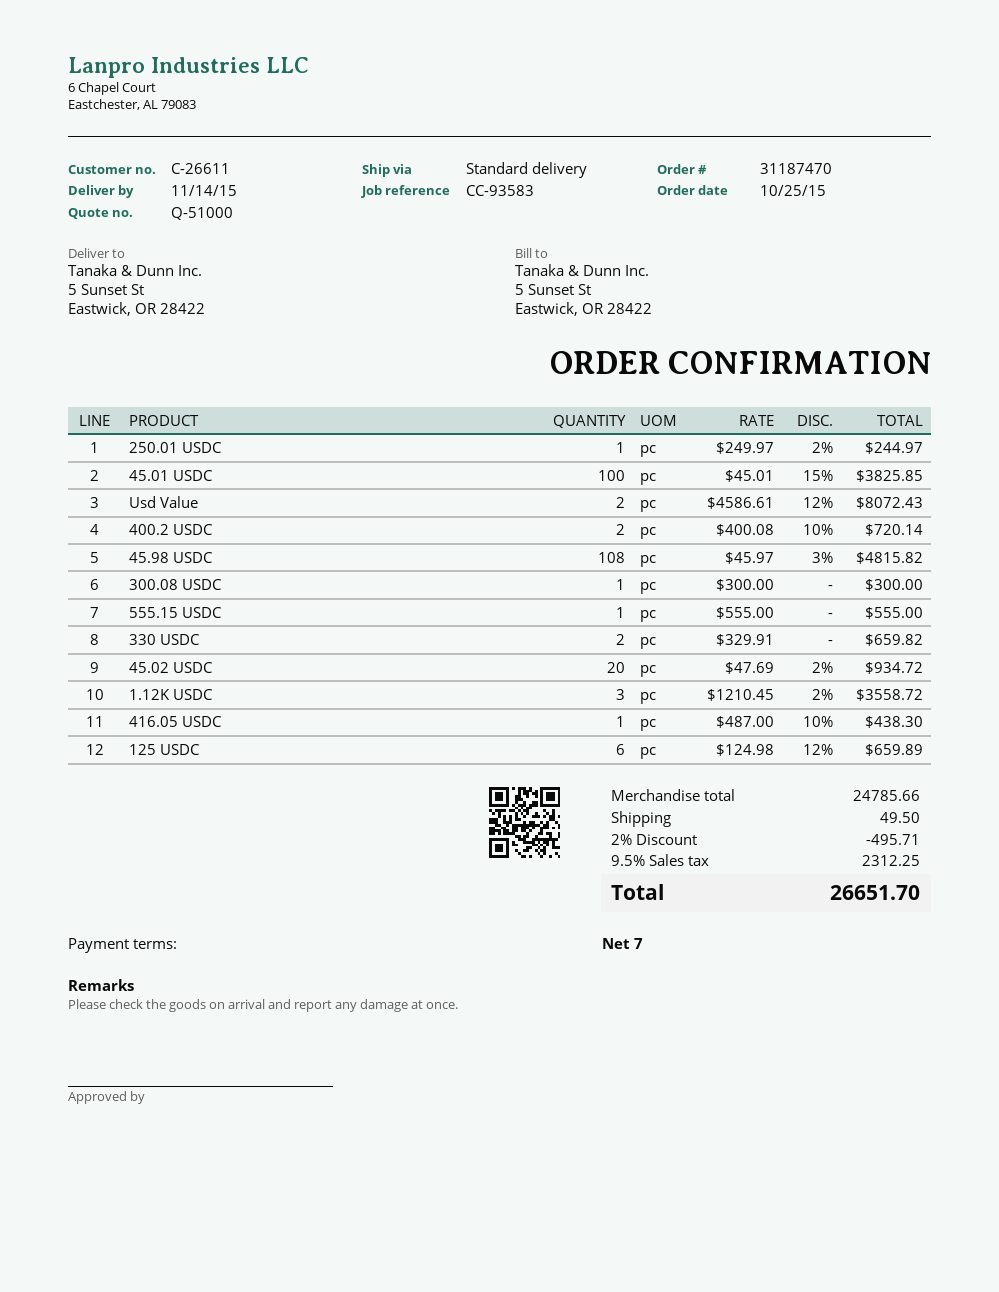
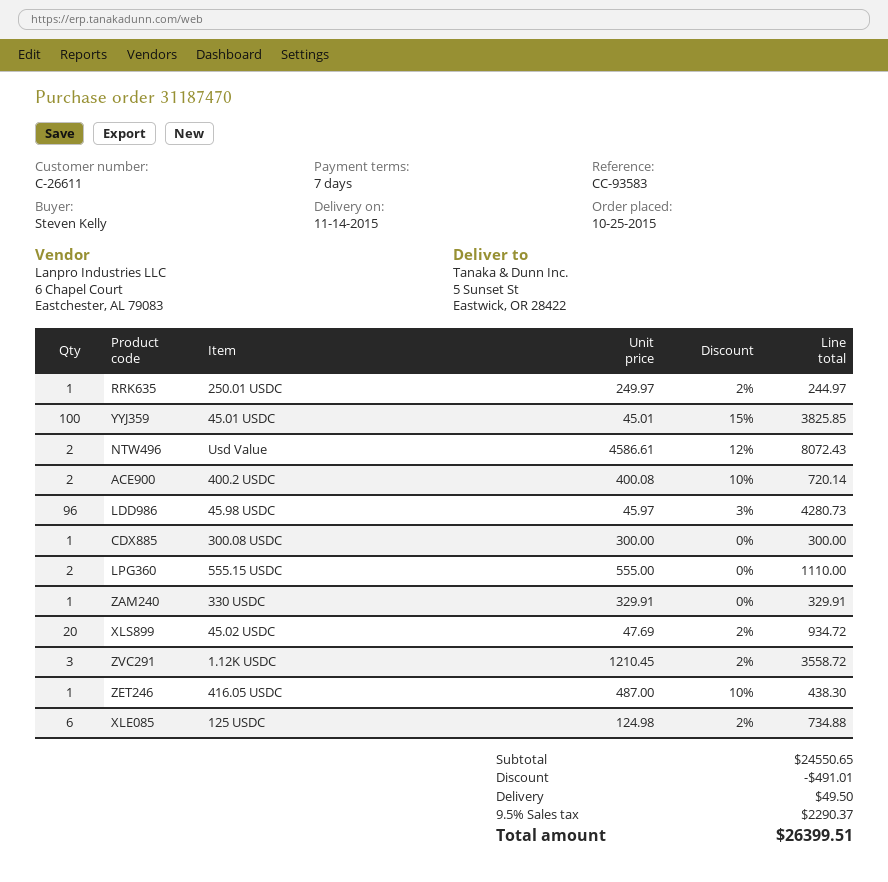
45.98 USDC: 108 x 45.97 - 3% = 4815.82 -> 96 x 45.97 - 3% = 4280.73
555.15 USDC: 1 x 555.00 = 555.00 -> 2 x 555.00 = 1110.00
330 USDC: 2 x 329.91 = 659.82 -> 1 x 329.91 = 329.91
125 USDC: 6 x 124.98 - 12% = 659.89 -> 6 x 124.98 - 2% = 734.88
subtotal: 24785.66 -> 24550.65
discount: 495.71 -> 491.01
tax: 9.5% = 2312.25 -> 9.5% = 2290.37
total: 26651.70 -> 26399.51

